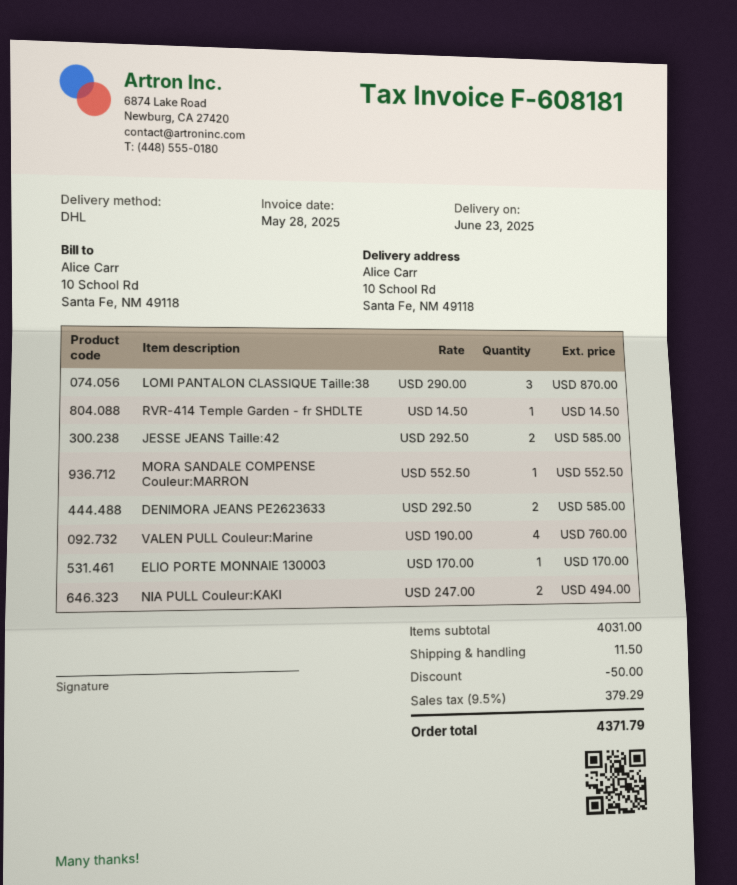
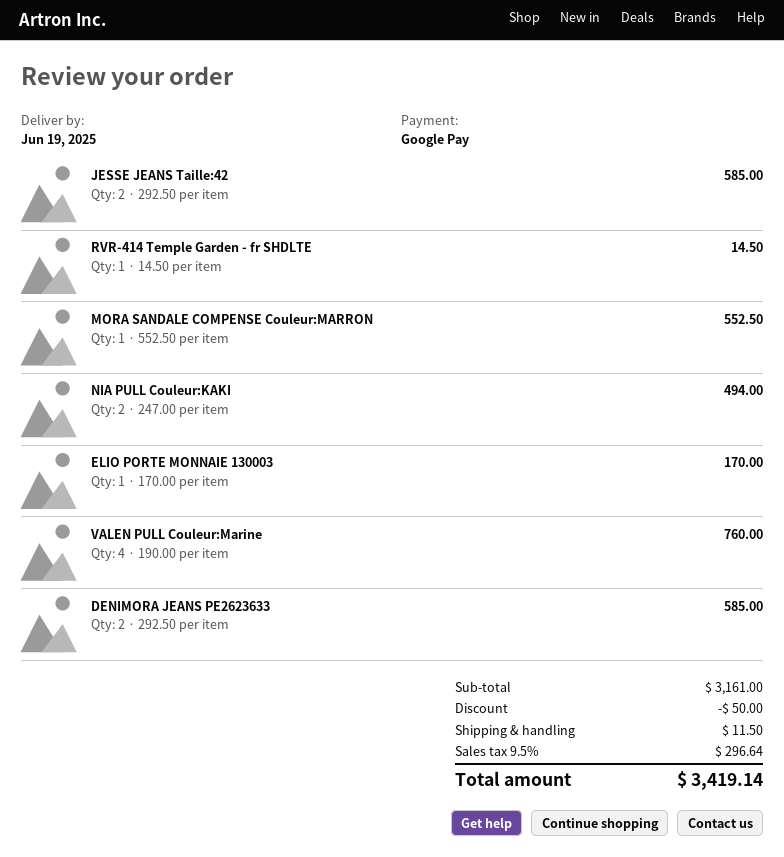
delivery date: 2025-06-23 -> 2025-06-19
LOMI PANTALON CLASSIQUE Taille:38: 3 x 290.00 = 870.00 -> none
subtotal: 4031.00 -> 3161.00
tax: 9.5% = 379.29 -> 9.5% = 296.64
total: 4371.79 -> 3419.14

